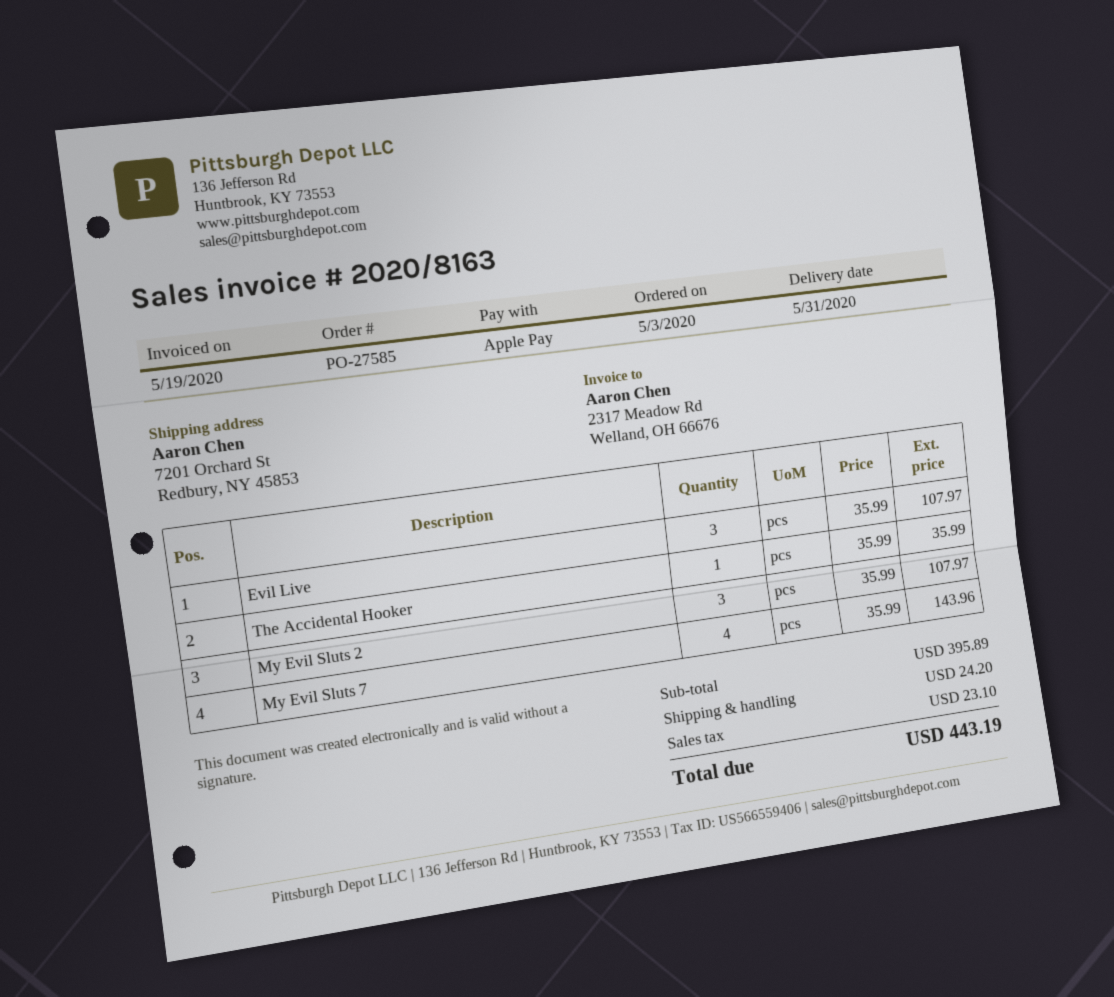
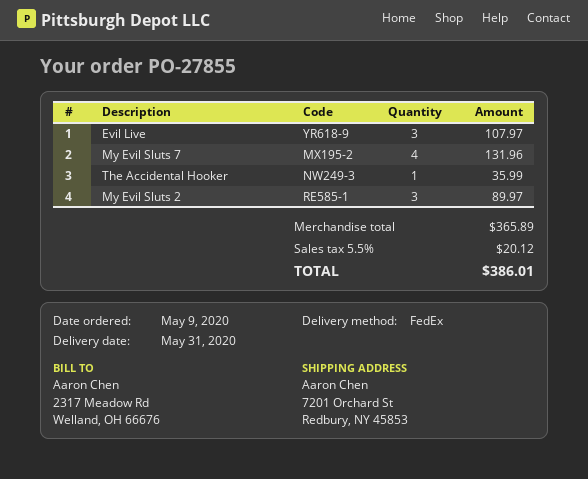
order number: PO-27585 -> PO-27855
order date: 2020-05-03 -> 2020-05-09
My Evil Sluts 2: 3 for 107.97 -> 3 for 89.97
My Evil Sluts 7: 4 for 143.96 -> 4 for 131.96
subtotal: 395.89 -> 365.89
shipping: 24.20 -> none
tax: 23.10 -> 20.12
total: 443.19 -> 386.01

